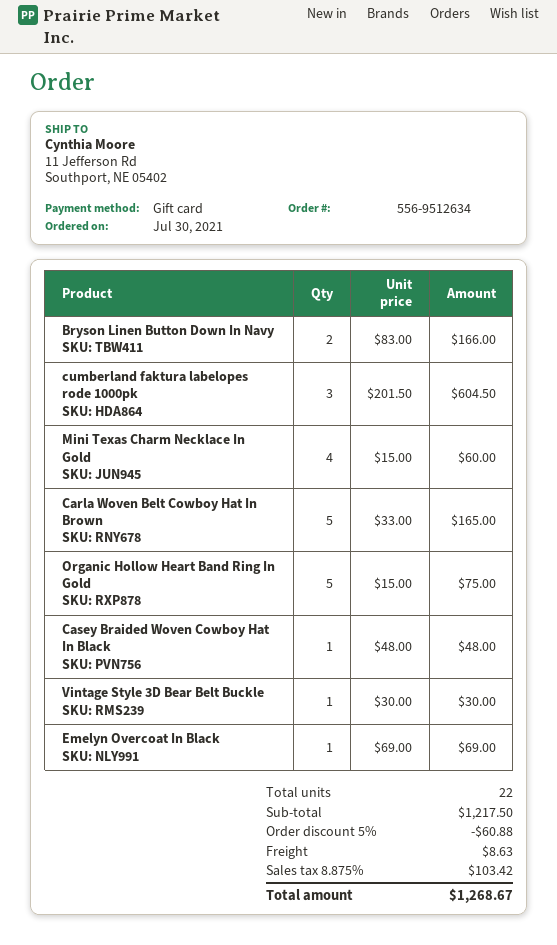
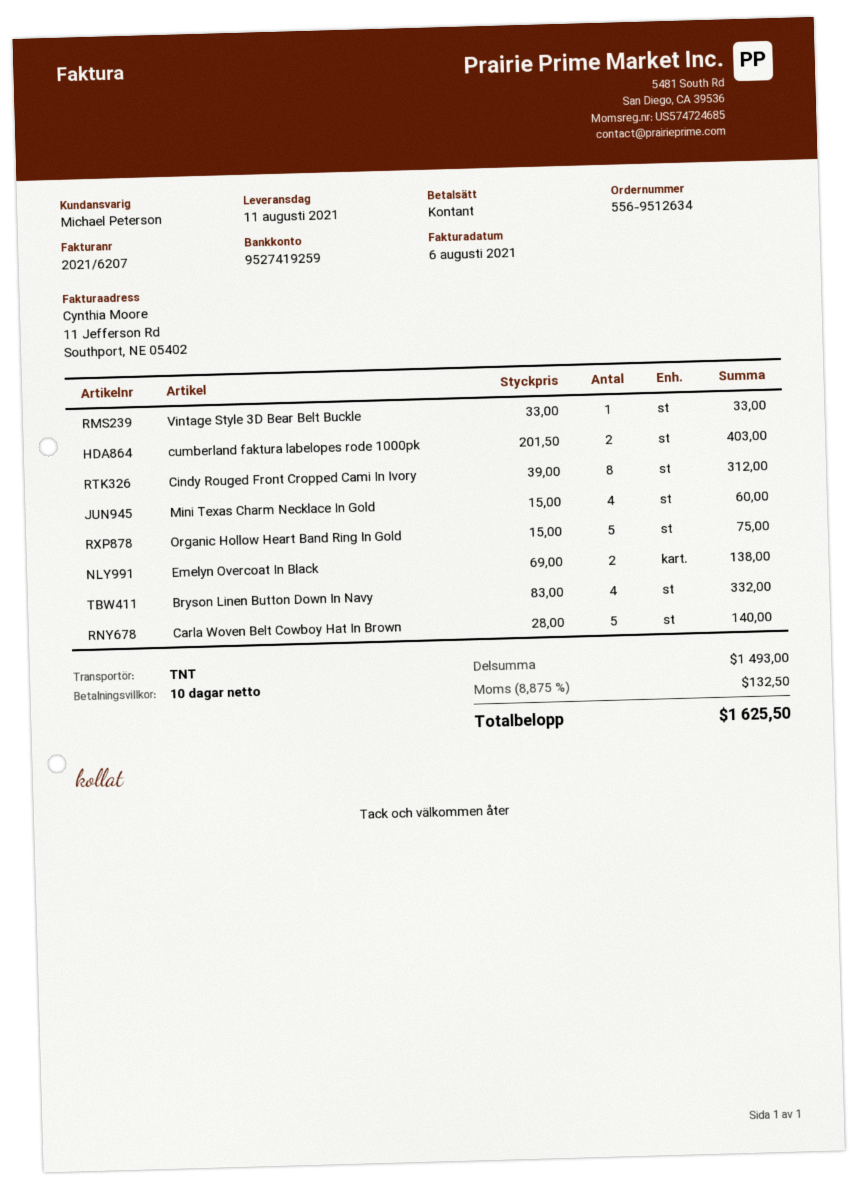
payment method: gift card -> cash
Bryson Linen Button Down In Navy: 2 x 83.00 = 166.00 -> 4 x 83.00 = 332.00
cumberland faktura labelopes rode 1000pk: 3 x 201.50 = 604.50 -> 2 x 201.50 = 403.00
Carla Woven Belt Cowboy Hat In Brown: 5 x 33.00 = 165.00 -> 5 x 28.00 = 140.00
Casey Braided Woven Cowboy Hat In Black: 1 x 48.00 = 48.00 -> none
Vintage Style 3D Bear Belt Buckle: 1 x 30.00 = 30.00 -> 1 x 33.00 = 33.00
Emelyn Overcoat In Black: 1 x 69.00 = 69.00 -> 2 x 69.00 = 138.00
Cindy Rouged Front Cropped Cami In Ivory: none -> 8 x 39.00 = 312.00
subtotal: 1217.50 -> 1493.00
discount: 5% = 60.88 -> none
shipping: 8.63 -> none
tax: 8.875% = 103.42 -> 8.875% = 132.50
total: 1268.67 -> 1625.50

